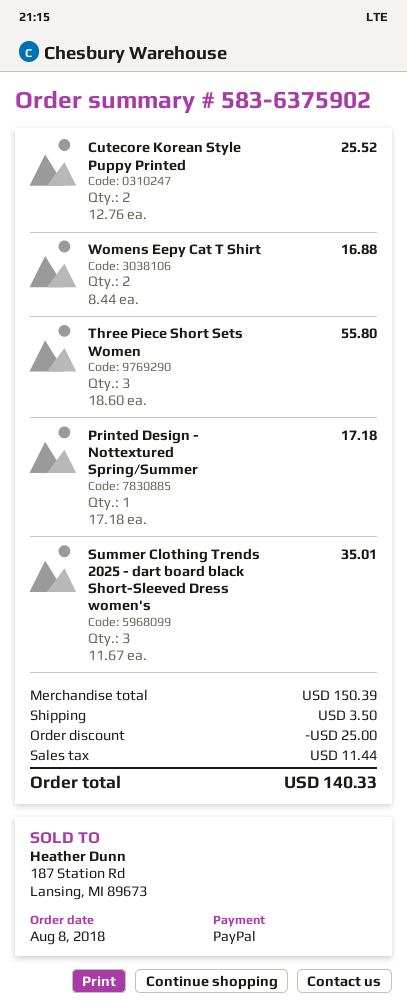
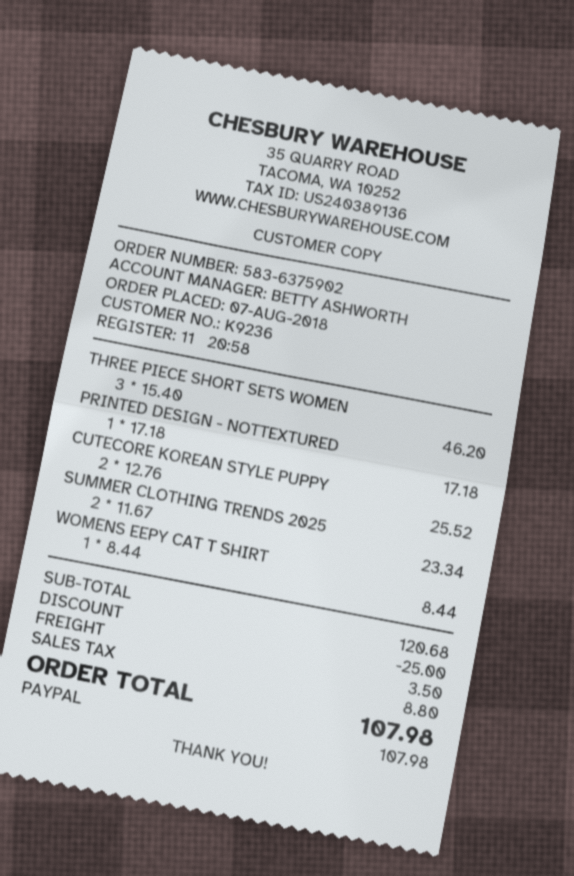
order date: 2018-08-08 -> 2018-08-07
Womens Eepy Cat T Shirt: 2 x 8.44 = 16.88 -> 1 x 8.44 = 8.44
Three Piece Short Sets Women: 3 x 18.60 = 55.80 -> 3 x 15.40 = 46.20
Summer Clothing Trends 2025 - dart board black Short-Sleeved Dress women's: 3 x 11.67 = 35.01 -> 2 x 11.67 = 23.34
subtotal: 150.39 -> 120.68
tax: 11.44 -> 8.80
total: 140.33 -> 107.98

